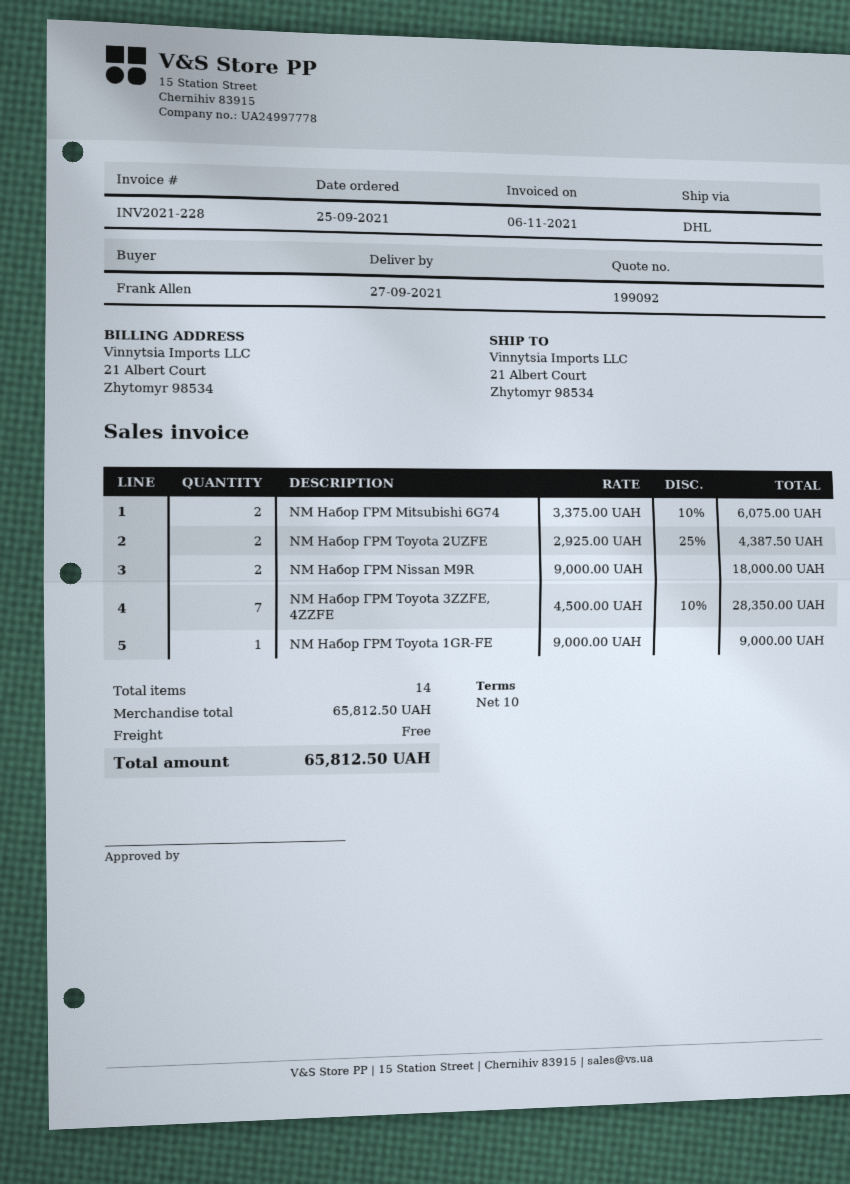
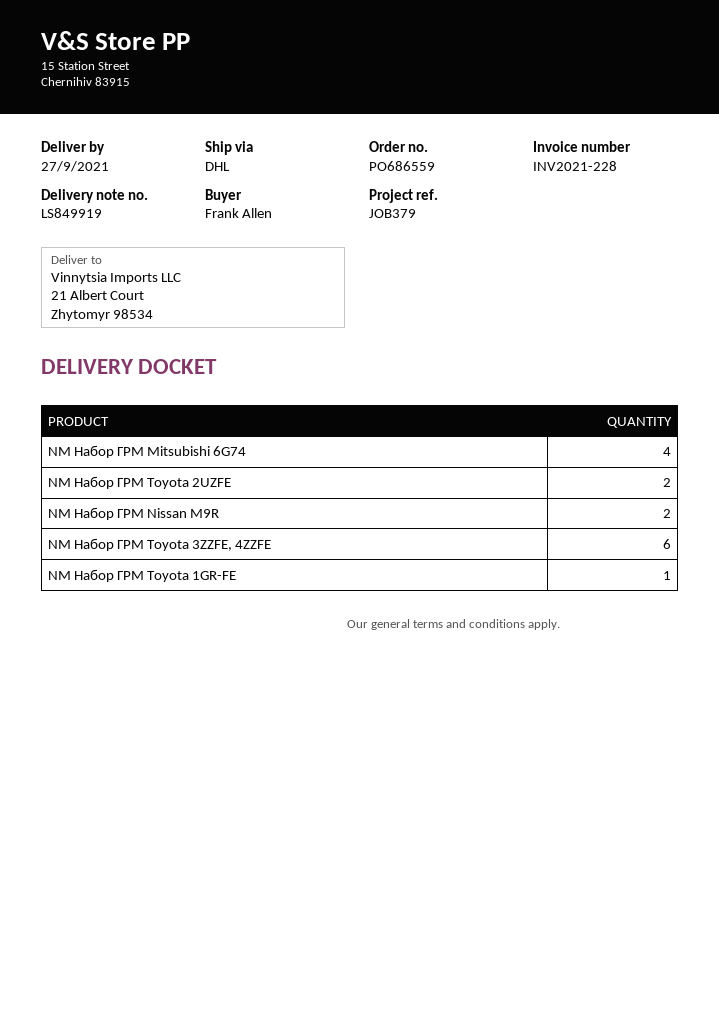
NM Набор ГРМ Mitsubishi 6G74: 2 -> 4
NM Набор ГРМ Toyota 3ZZFE, 4ZZFE: 7 -> 6

